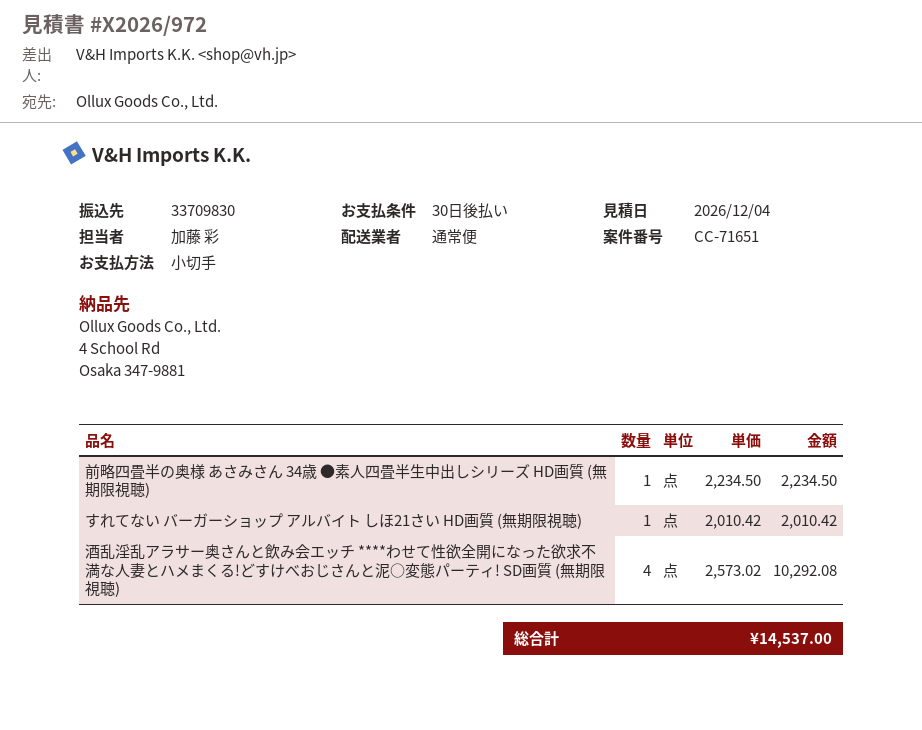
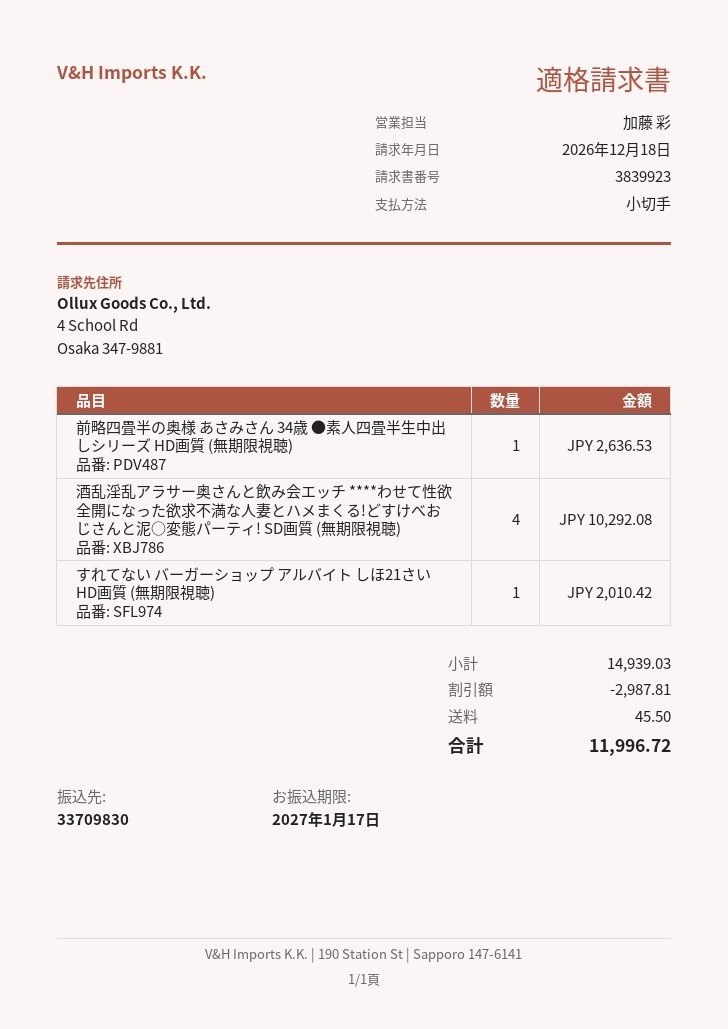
前略四畳半の奥様 あさみさん 34歳 ●素人四畳半生中出しシリーズ HD画質 (無期限視聴): 1 for 2234.50 -> 1 for 2636.53
discount: none -> 2987.81
shipping: none -> 45.50
total: 14537.00 -> 11996.72

